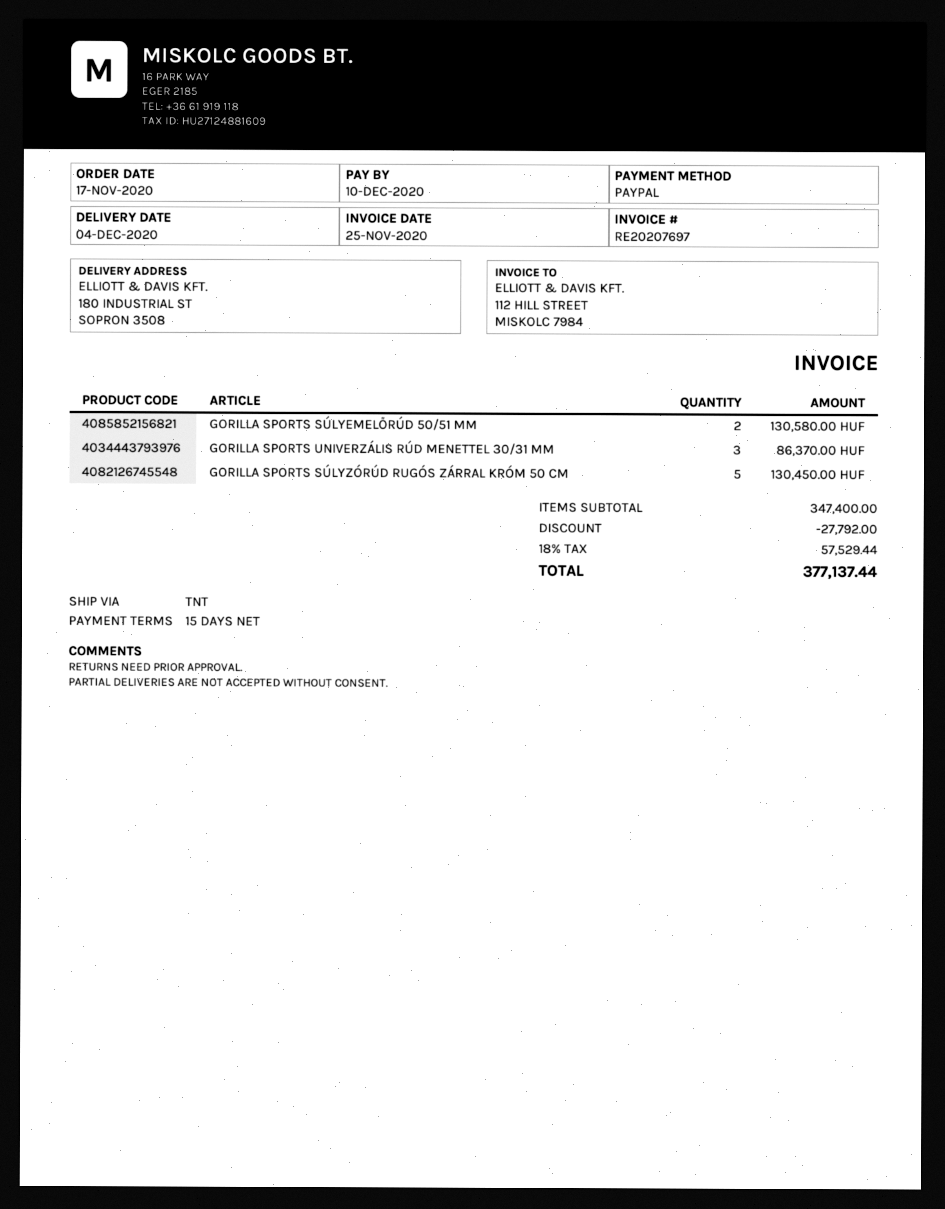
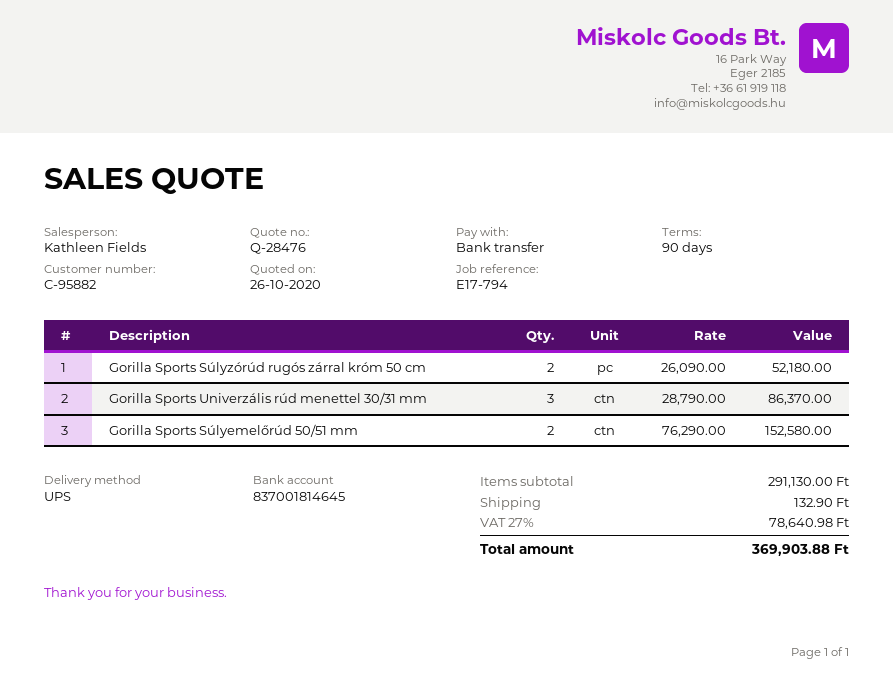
payment terms: 15 days -> 90 days
payment method: PayPal -> bank transfer
shipping method: TNT -> UPS
GORILLA SPORTS SÚLYEMELŐRÚD 50/51 MM: 2 for 130580.00 -> 2 for 152580.00
GORILLA SPORTS SÚLYZÓRÚD RUGÓS ZÁRRAL KRÓM 50 CM: 5 for 130450.00 -> 2 for 52180.00
subtotal: 347400.00 -> 291130.00
discount: 27792.00 -> none
shipping: none -> 132.90
tax: 18% = 57529.44 -> 27% = 78640.98
total: 377137.44 -> 369903.88

